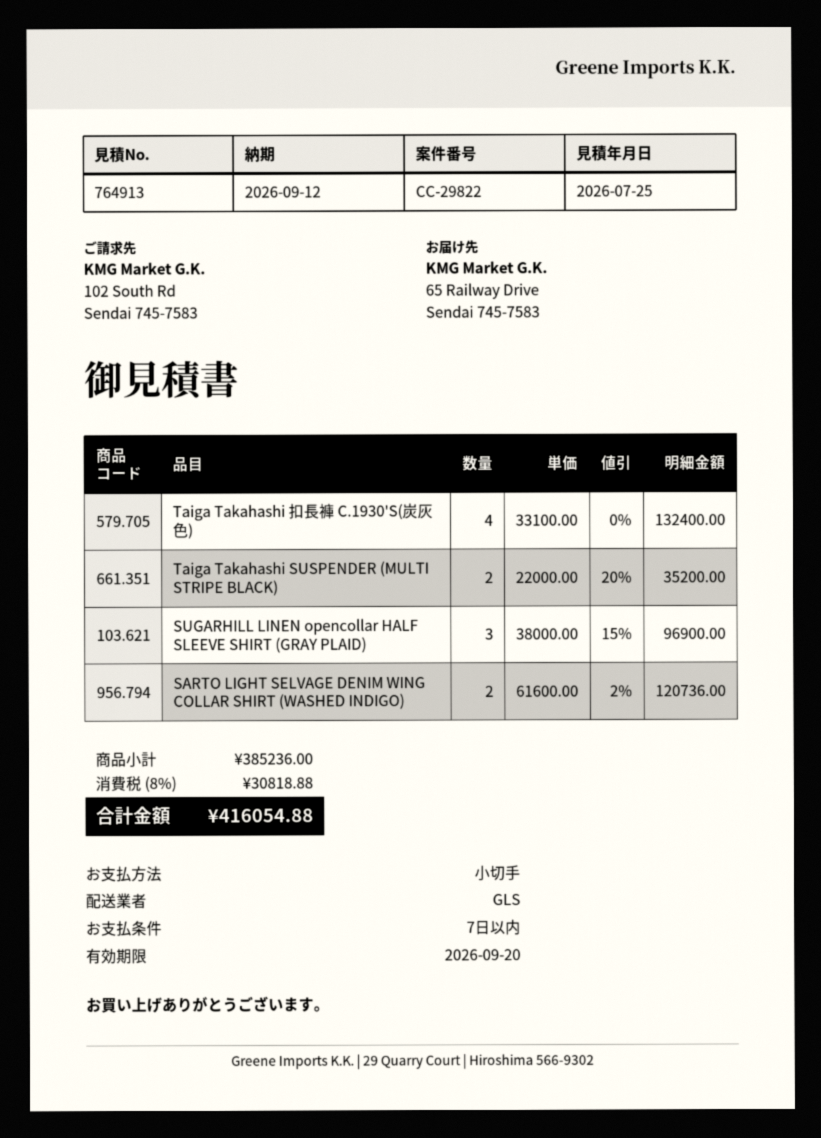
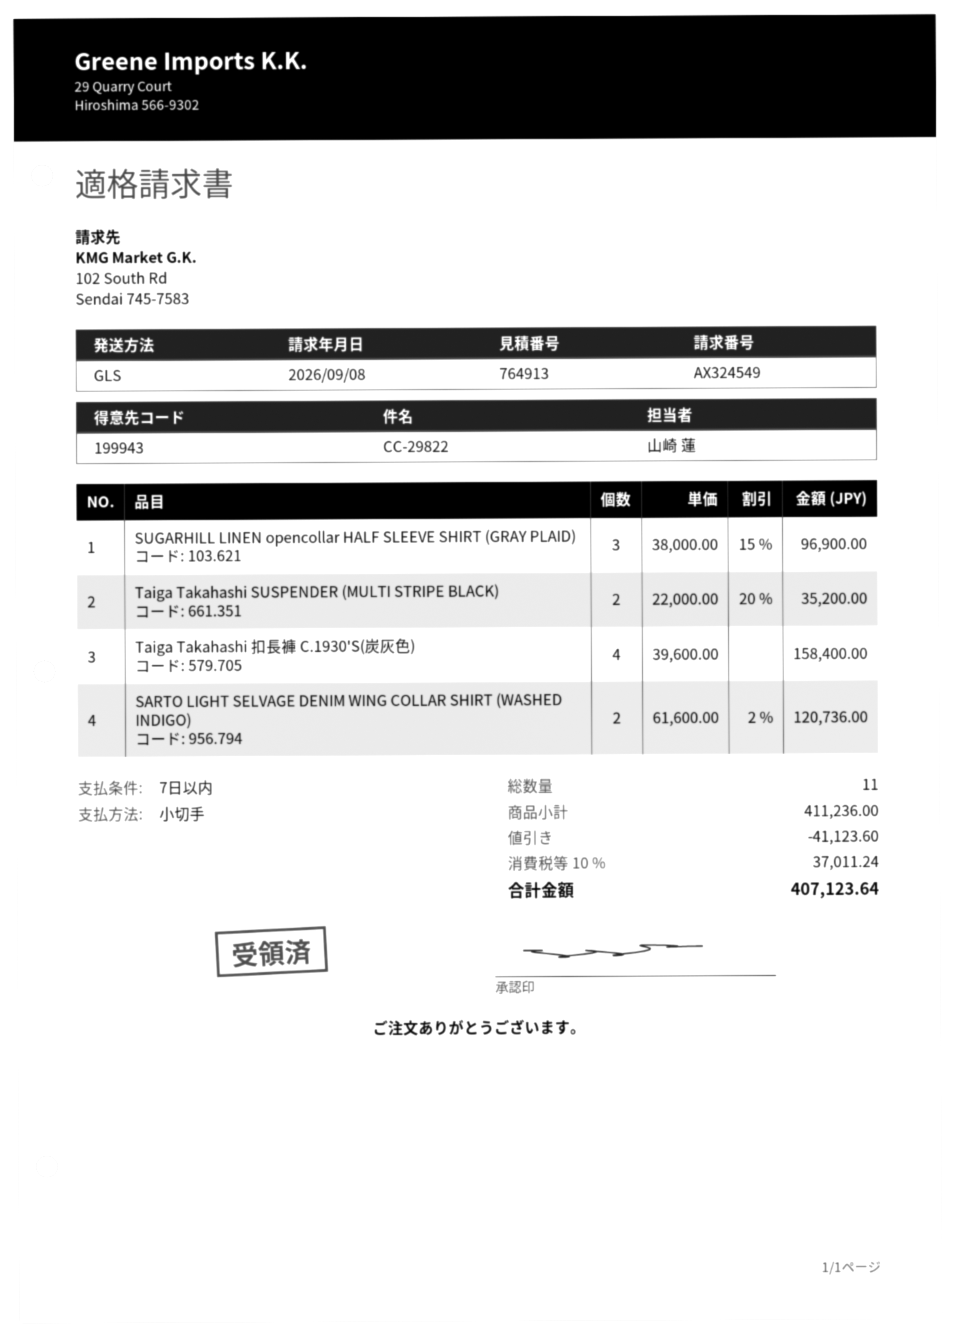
Taiga Takahashi 扣長褲 C.1930'S(炭灰色): 4 x 33100.00 = 132400.00 -> 4 x 39600.00 = 158400.00
subtotal: 385236.00 -> 411236.00
discount: none -> 41123.60
tax: 8% = 30818.88 -> 10% = 37011.24
total: 416054.88 -> 407123.64

